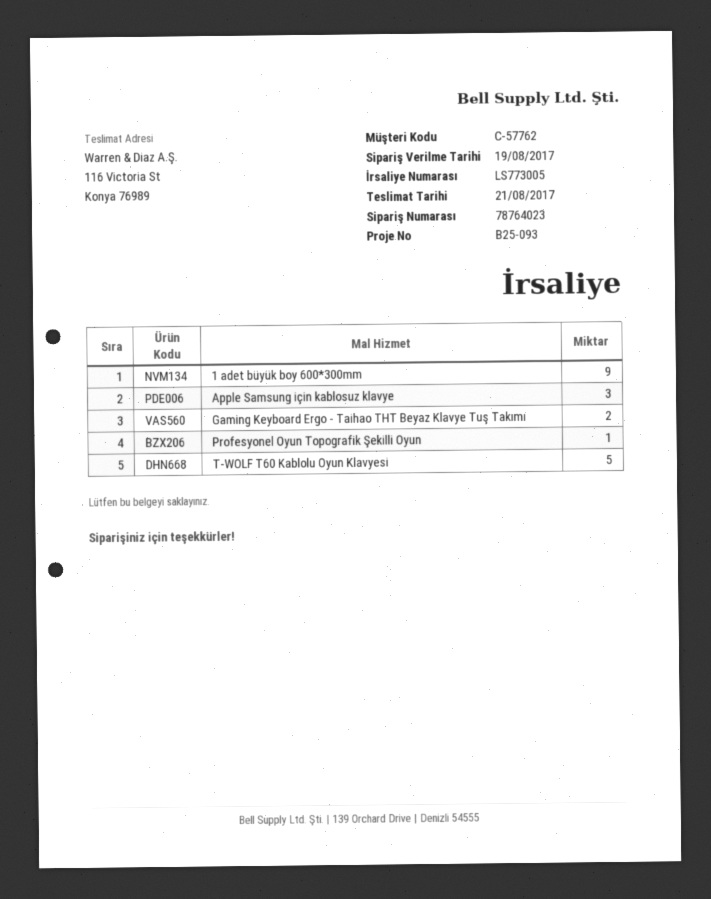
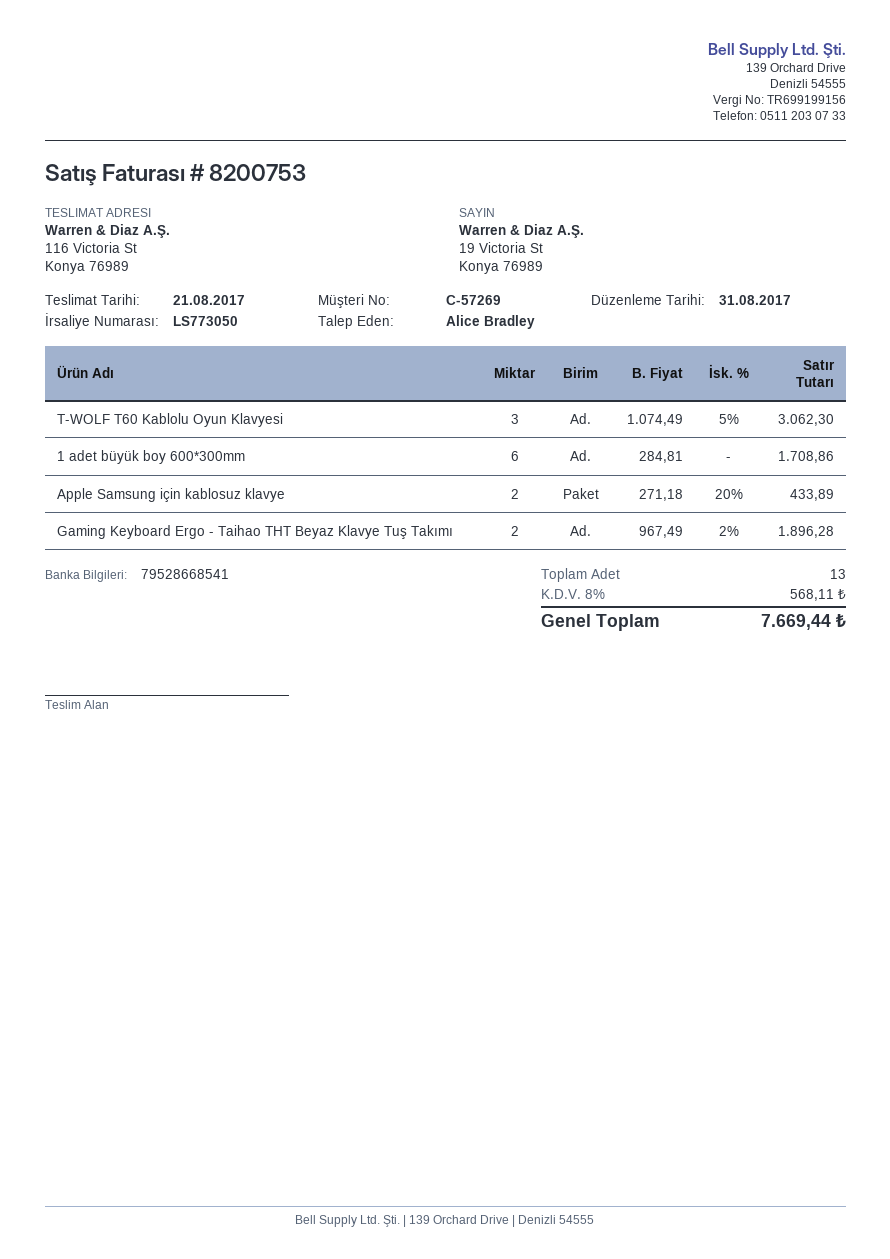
delivery note number: LS773005 -> LS773050
customer number: C-57762 -> C-57269
1 adet büyük boy 600*300mm: 9 -> 6
Apple Samsung için kablosuz klavye: 3 -> 2
Profesyonel Oyun Topografik Şekilli Oyun: 1 -> none
T-WOLF T60 Kablolu Oyun Klavyesi: 5 -> 3

